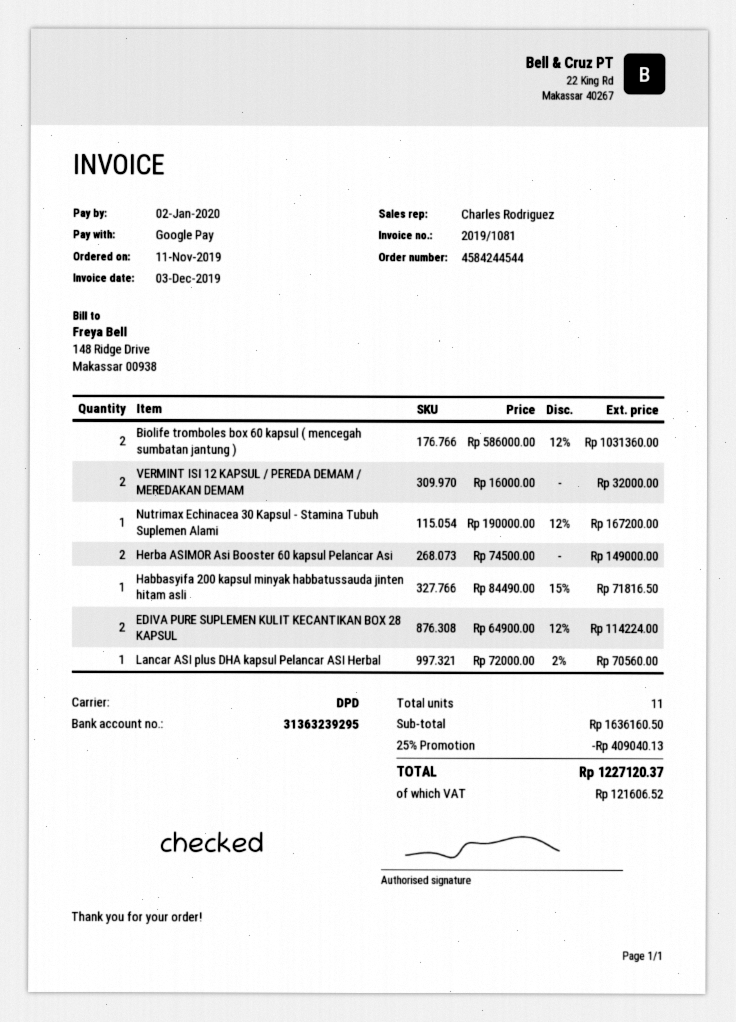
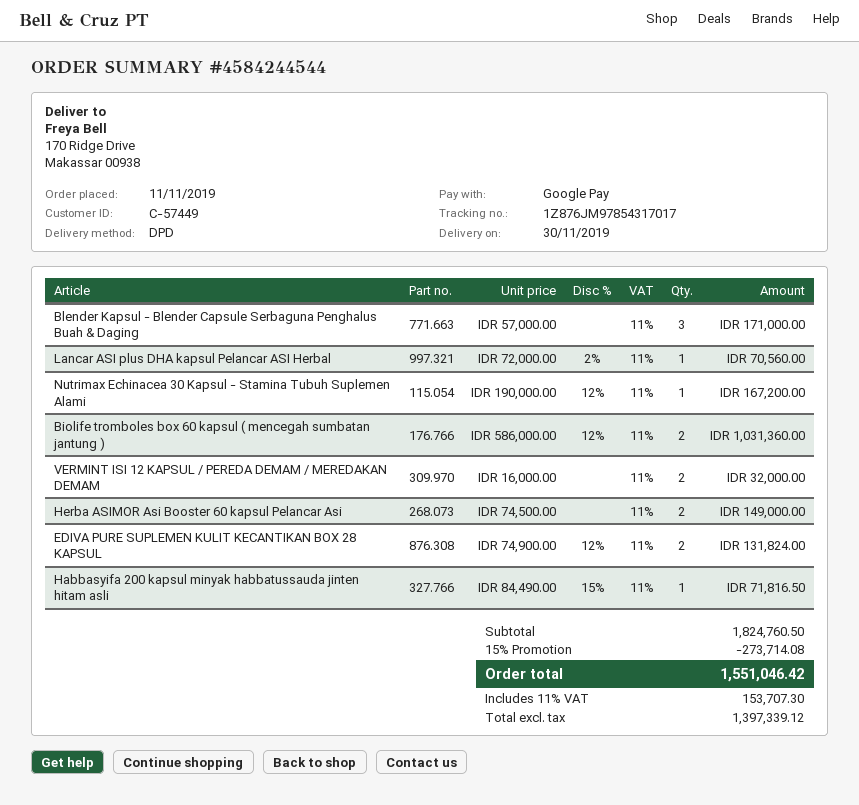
EDIVA PURE SUPLEMEN KULIT KECANTIKAN BOX 28 KAPSUL: 2 x 64900.00 - 12% = 114224.00 -> 2 x 74900.00 - 12% = 131824.00
Blender Kapsul - Blender Capsule Serbaguna Penghalus Buah & Daging: none -> 3 x 57000.00 = 171000.00
subtotal: 1636160.50 -> 1824760.50
discount: 25% = 409040.13 -> 15% = 273714.08
tax: 121606.52 -> 153707.30
total: 1227120.37 -> 1551046.42

